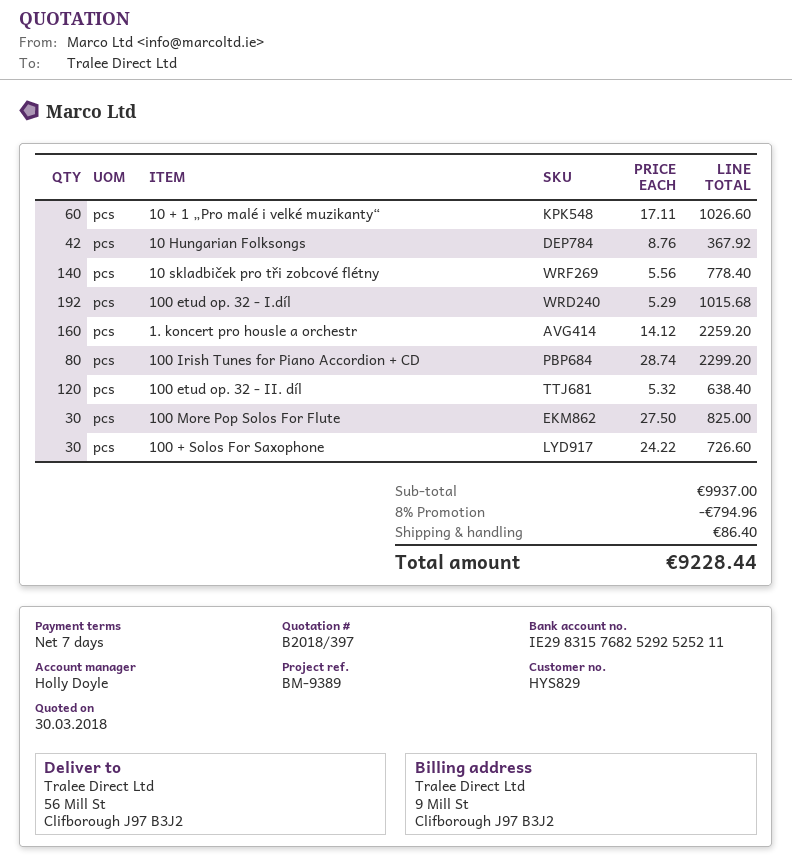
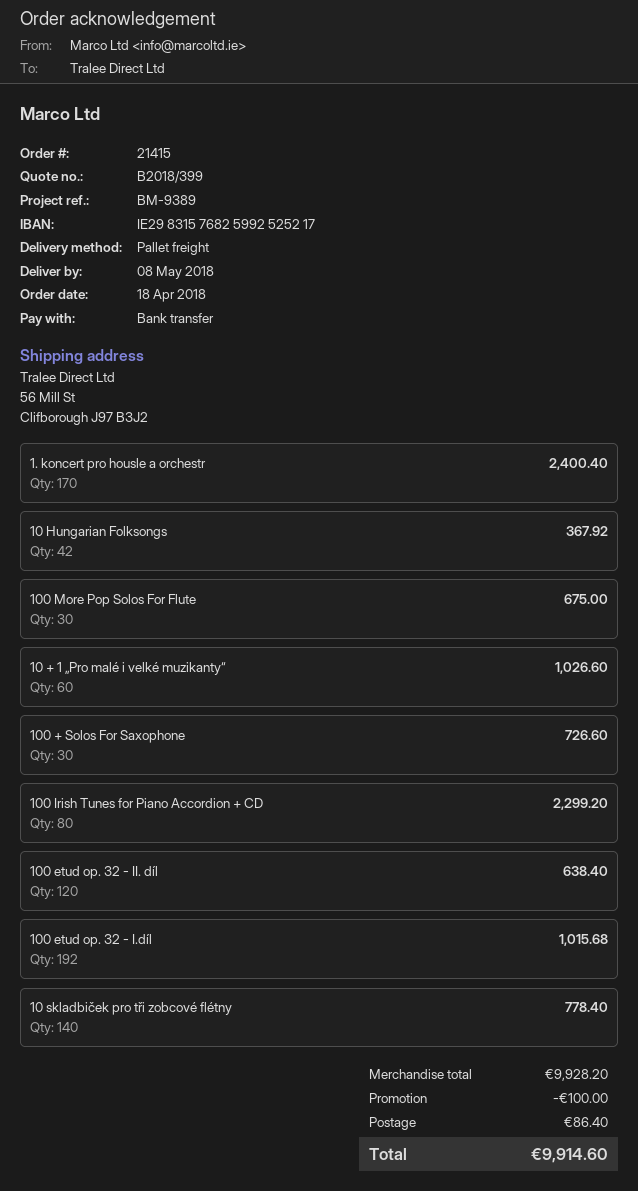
quote number: B2018/397 -> B2018/399
bank account: IE29831576825292525211 -> IE29831576825992525217
1. koncert pro housle a orchestr: 160 for 2259.20 -> 170 for 2400.40
100 More Pop Solos For Flute: 30 for 825.00 -> 30 for 675.00
subtotal: 9937.00 -> 9928.20
discount: 794.96 -> 100.00
total: 9228.44 -> 9914.60

